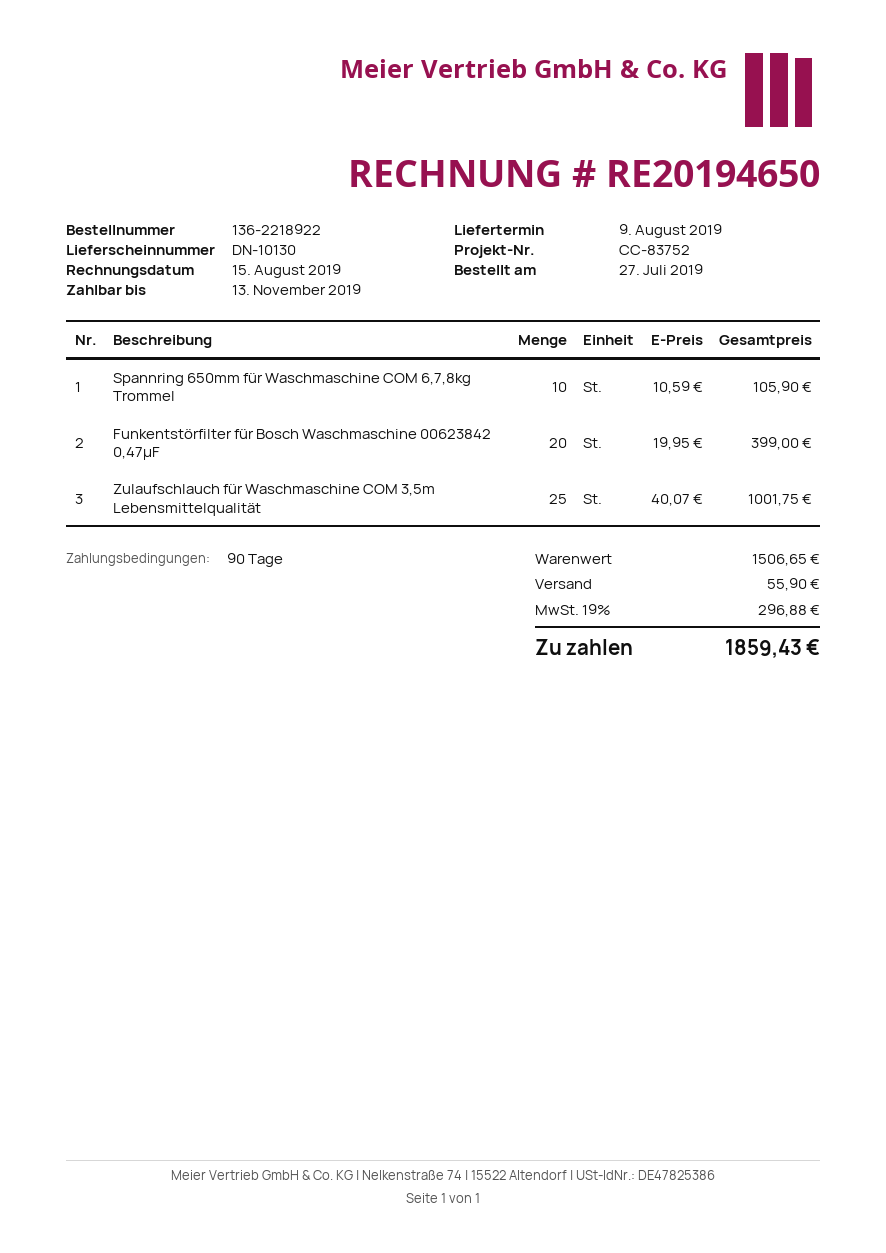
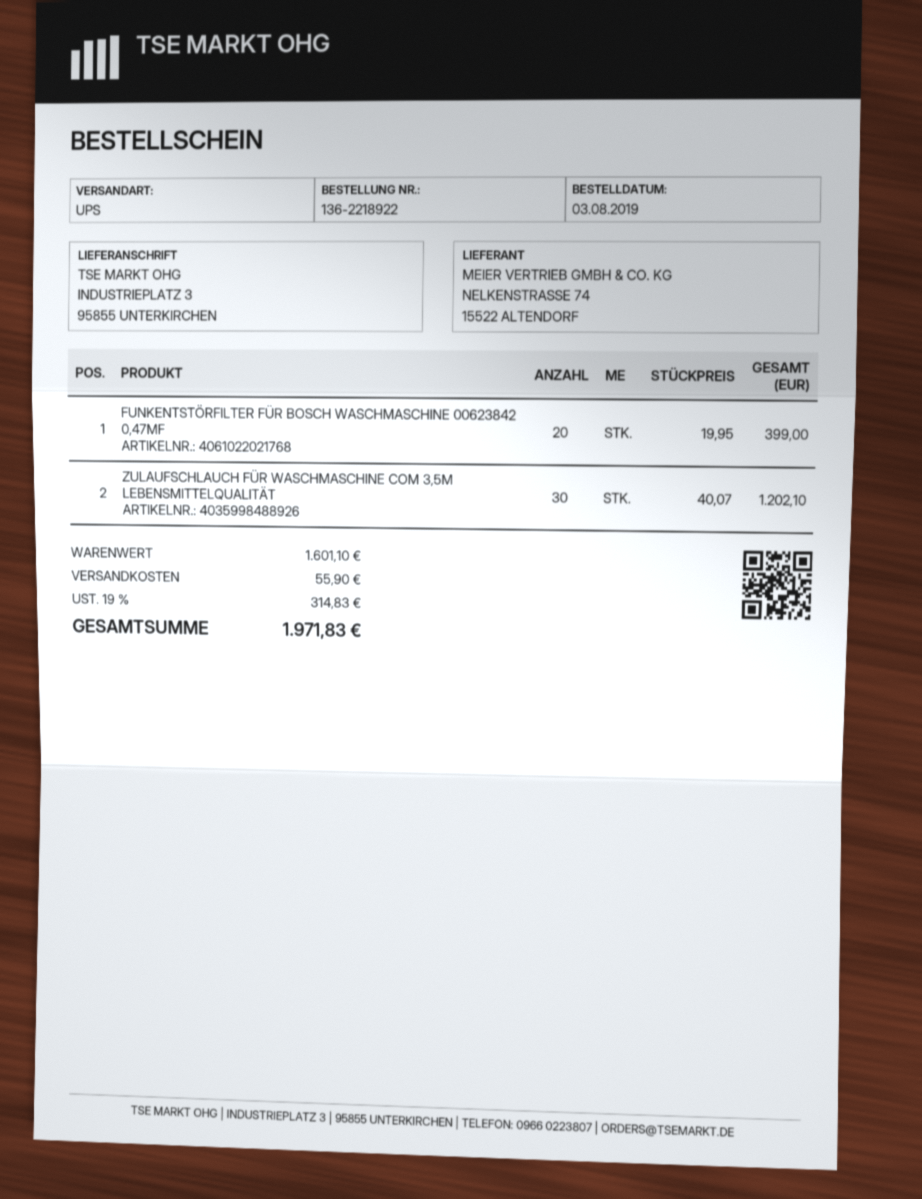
order date: 2019-07-27 -> 2019-08-03
Spannring 650mm für Waschmaschine COM 6,7,8kg Trommel: 10 x 10.59 = 105.90 -> none
Zulaufschlauch für Waschmaschine COM 3,5m Lebensmittelqualität: 25 x 40.07 = 1001.75 -> 30 x 40.07 = 1202.10
subtotal: 1506.65 -> 1601.10
tax: 19% = 296.88 -> 19% = 314.83
total: 1859.43 -> 1971.83

